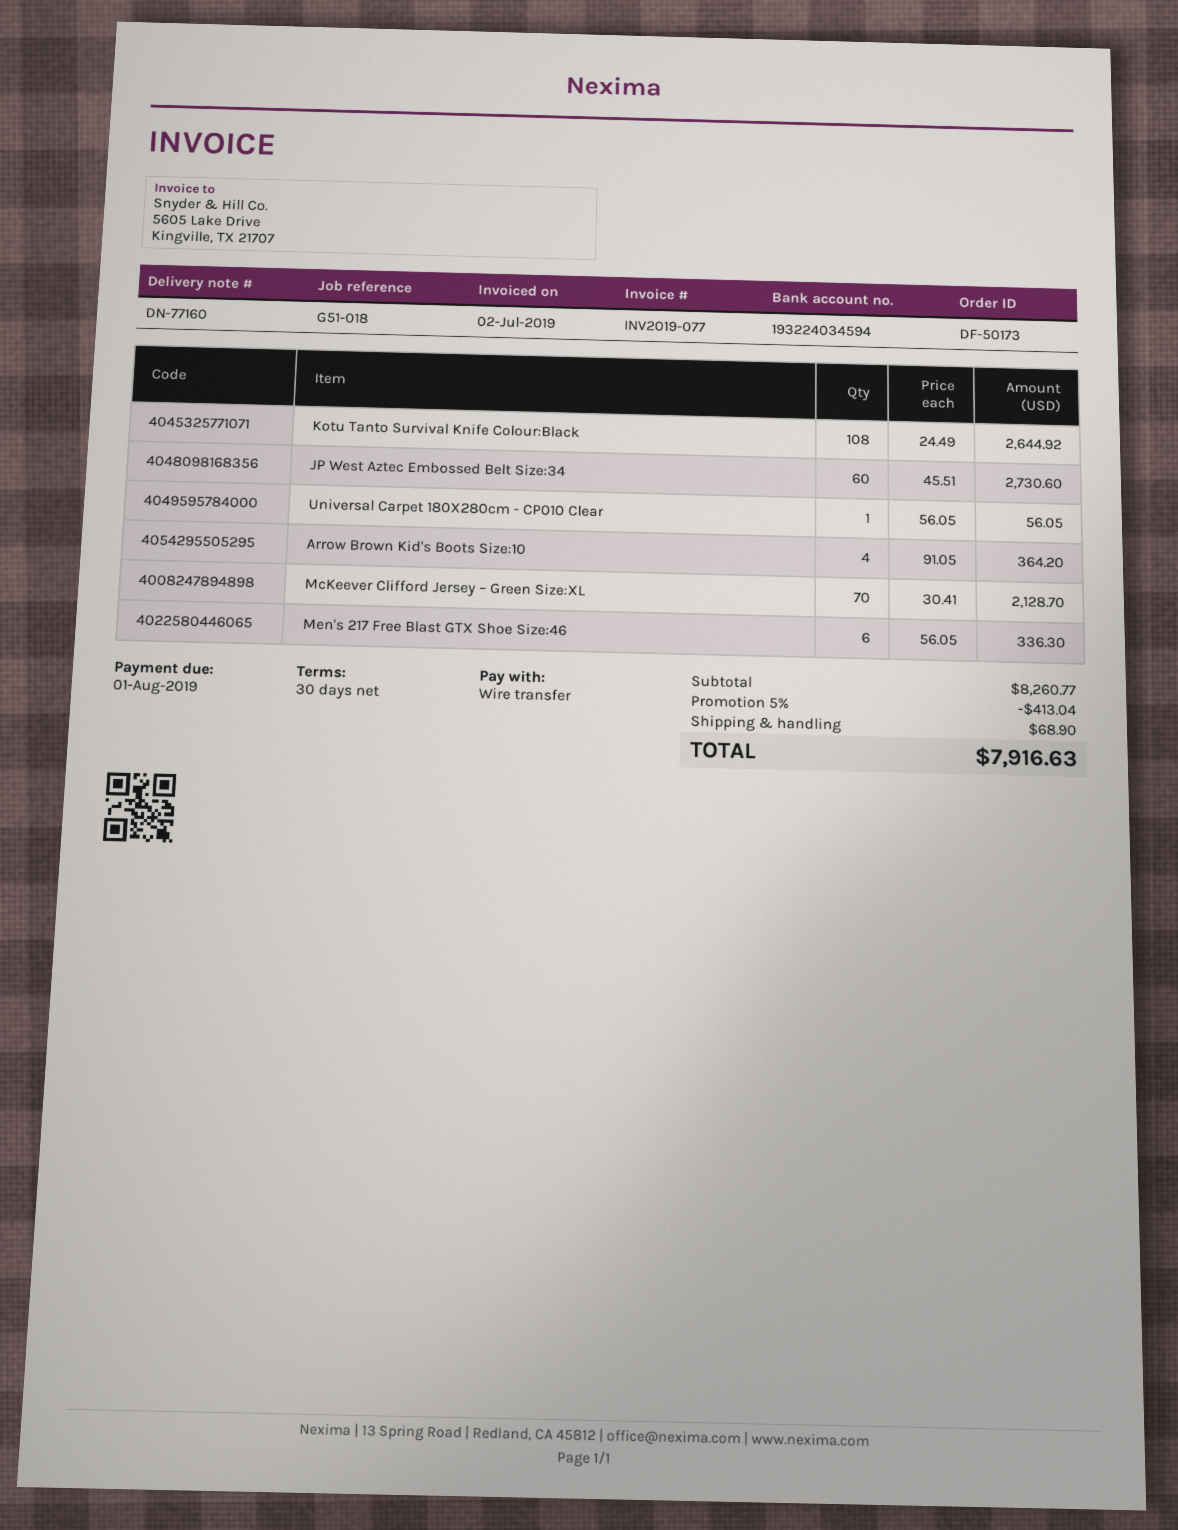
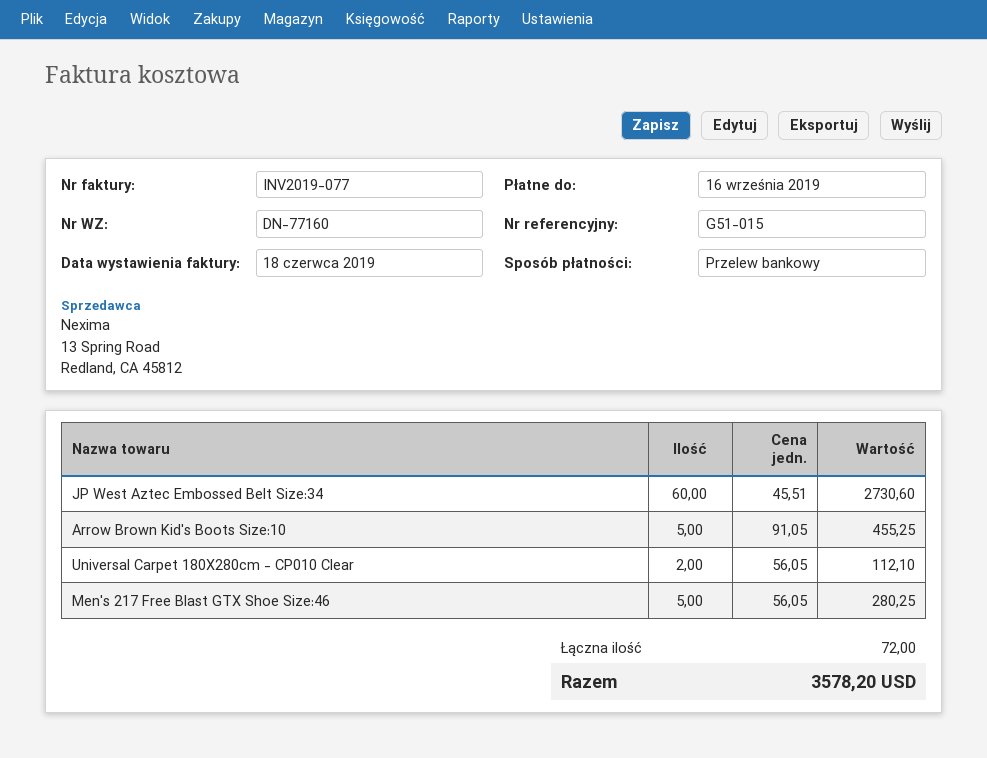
invoice date: 2019-07-02 -> 2019-06-18
due date: 2019-08-01 -> 2019-09-16
reference: G51-018 -> G51-015
Kotu Tanto Survival Knife Colour:Black: 108 x 24.49 = 2644.92 -> none
Universal Carpet 180X280cm - CP010 Clear: 1 x 56.05 = 56.05 -> 2 x 56.05 = 112.10
Arrow Brown Kid's Boots Size:10: 4 x 91.05 = 364.20 -> 5 x 91.05 = 455.25
McKeever Clifford Jersey – Green Size:XL: 70 x 30.41 = 2128.70 -> none
Men's 217 Free Blast GTX Shoe Size:46: 6 x 56.05 = 336.30 -> 5 x 56.05 = 280.25
discount: 5% = 413.04 -> none
shipping: 68.90 -> none
total: 7916.63 -> 3578.20

